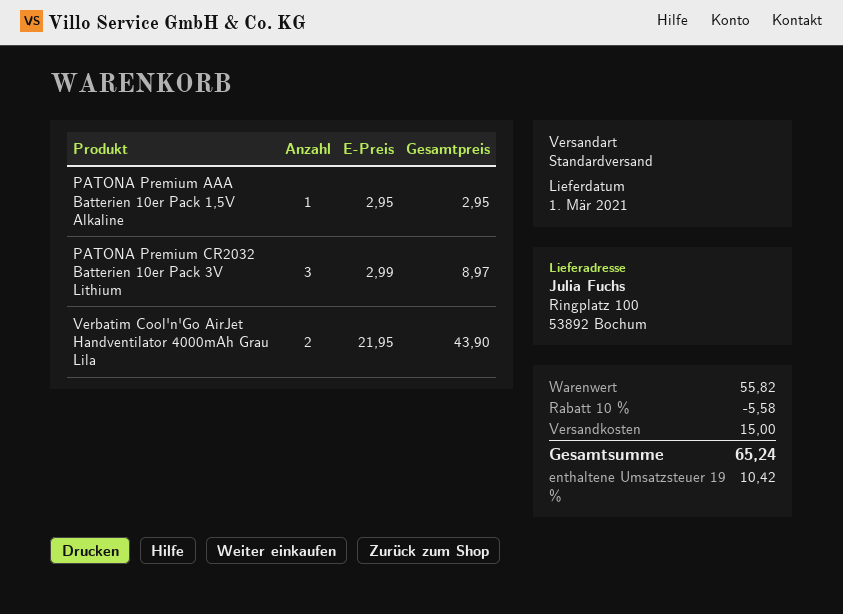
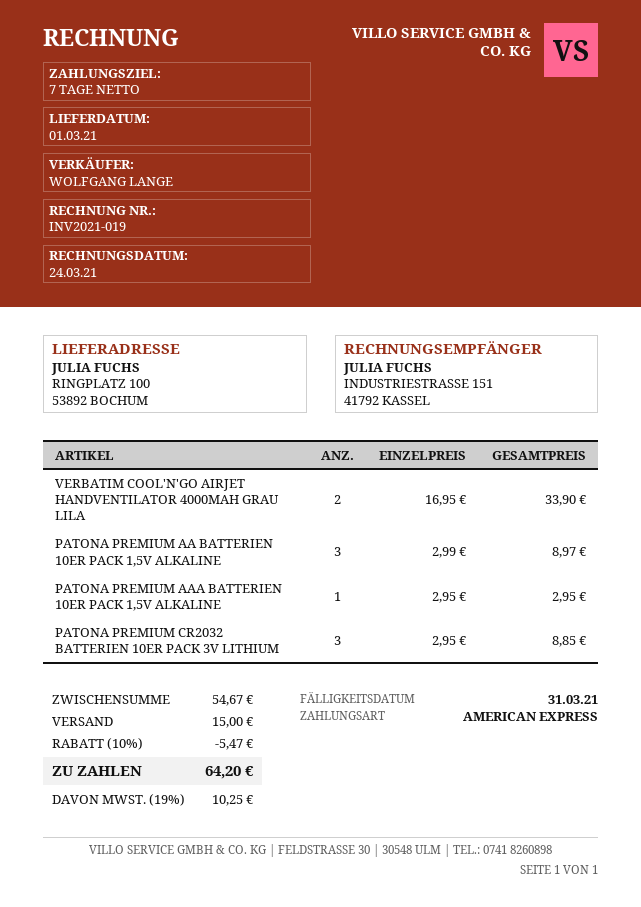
PATONA Premium CR2032 Batterien 10er Pack 3V Lithium: 3 x 2.99 = 8.97 -> 3 x 2.95 = 8.85
Verbatim Cool'n'Go AirJet Handventilator 4000mAh Grau Lila: 2 x 21.95 = 43.90 -> 2 x 16.95 = 33.90
PATONA PREMIUM AA BATTERIEN 10ER PACK 1,5V ALKALINE: none -> 3 x 2.99 = 8.97
subtotal: 55.82 -> 54.67
discount: 10% = 5.58 -> 10% = 5.47
tax: 19% = 10.42 -> 19% = 10.25
total: 65.24 -> 64.20

